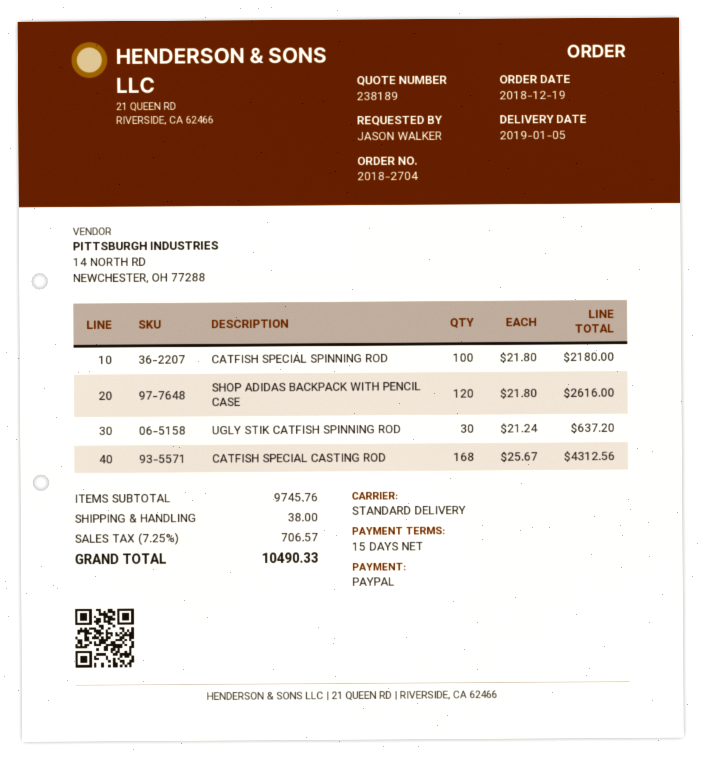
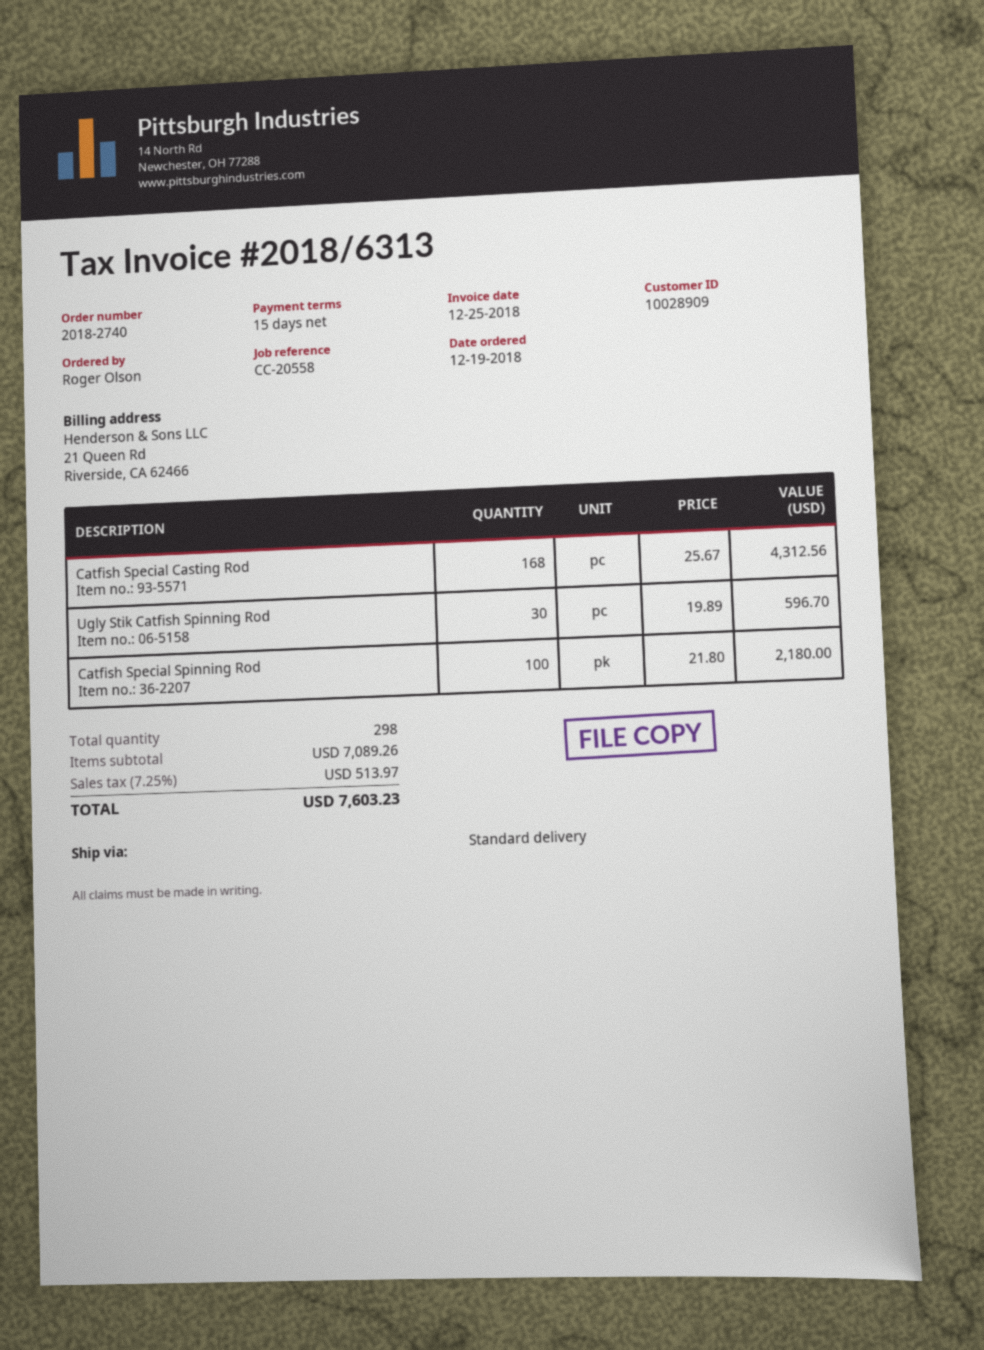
order number: 2018-2704 -> 2018-2740
ordered by: JASON WALKER -> Roger Olson
SHOP ADIDAS BACKPACK WITH PENCIL CASE: 120 x 21.80 = 2616.00 -> none
UGLY STIK CATFISH SPINNING ROD: 30 x 21.24 = 637.20 -> 30 x 19.89 = 596.70
subtotal: 9745.76 -> 7089.26
shipping: 38.00 -> none
tax: 7.25% = 706.57 -> 7.25% = 513.97
total: 10490.33 -> 7603.23

